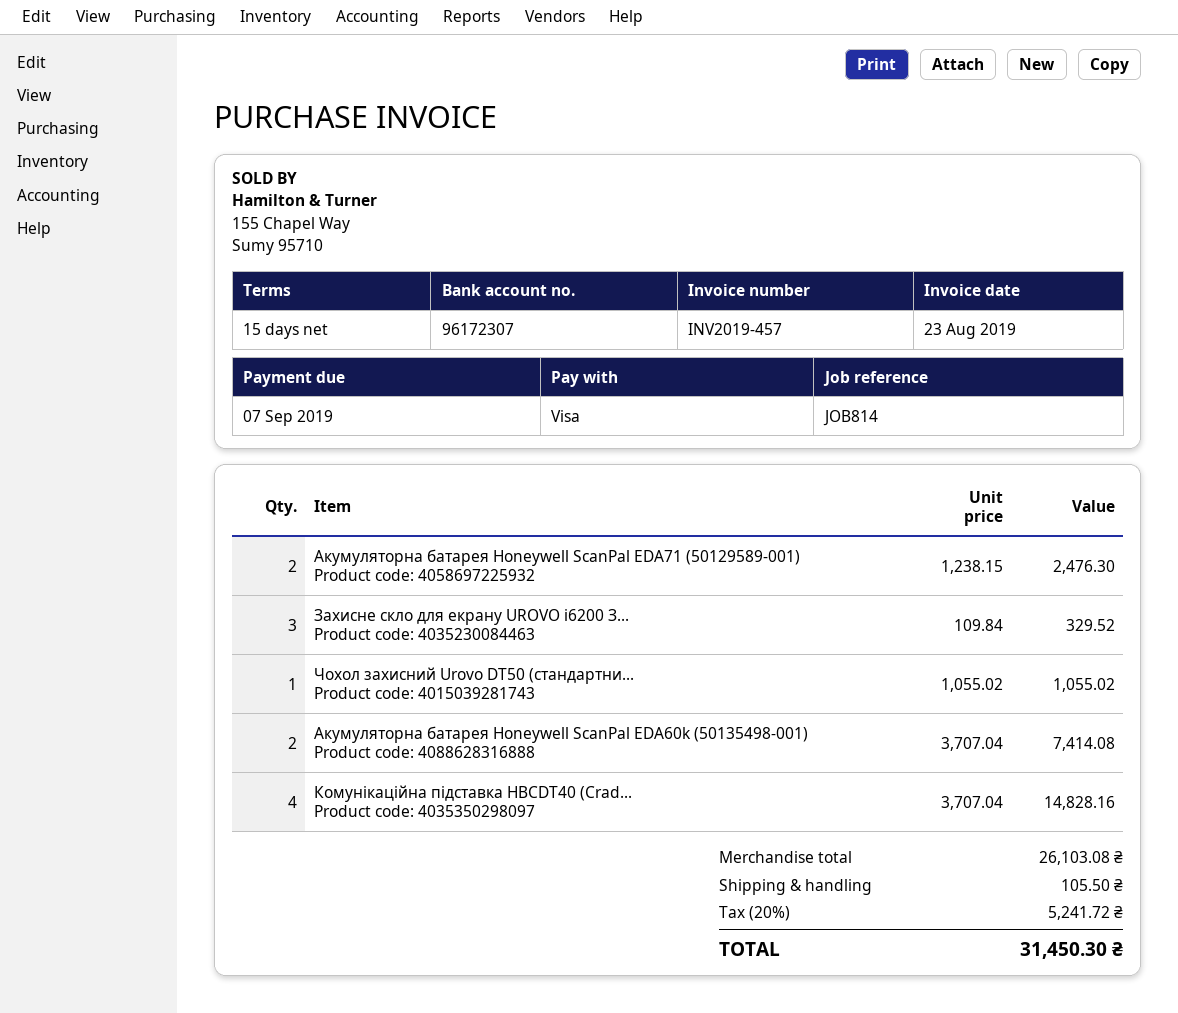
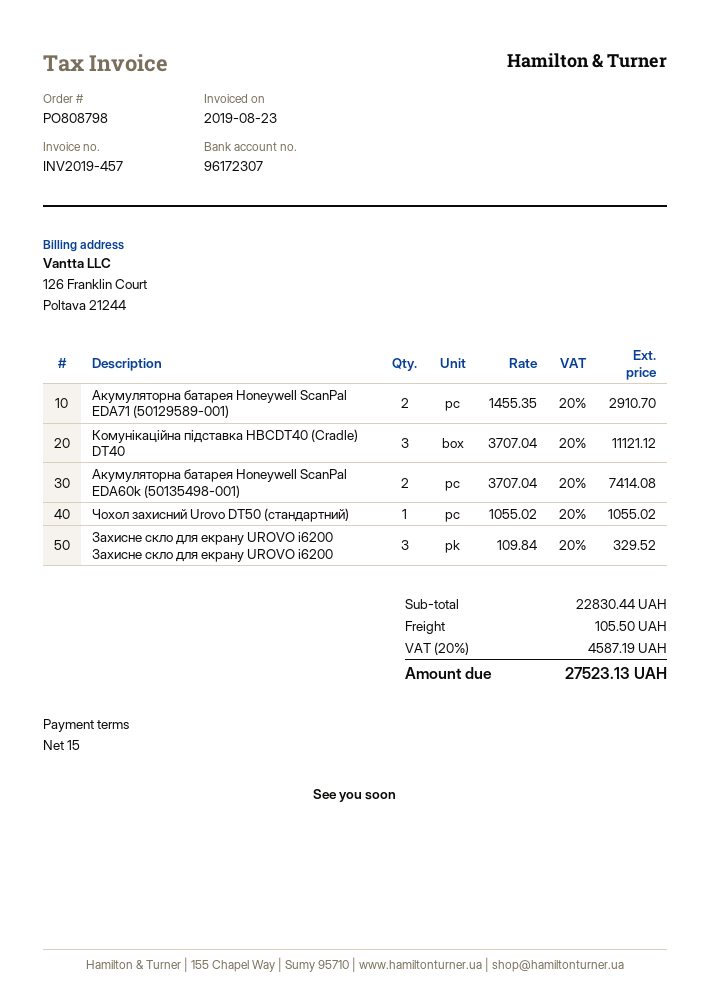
Акумуляторна батарея Honeywell ScanPal EDA71 (50129589-001): 2 x 1238.15 = 2476.30 -> 2 x 1455.35 = 2910.70
Комунікаційна підставка HBCDT40 (Crad...: 4 x 3707.04 = 14828.16 -> 3 x 3707.04 = 11121.12
subtotal: 26103.08 -> 22830.44
tax: 20% = 5241.72 -> 20% = 4587.19
total: 31450.30 -> 27523.13

